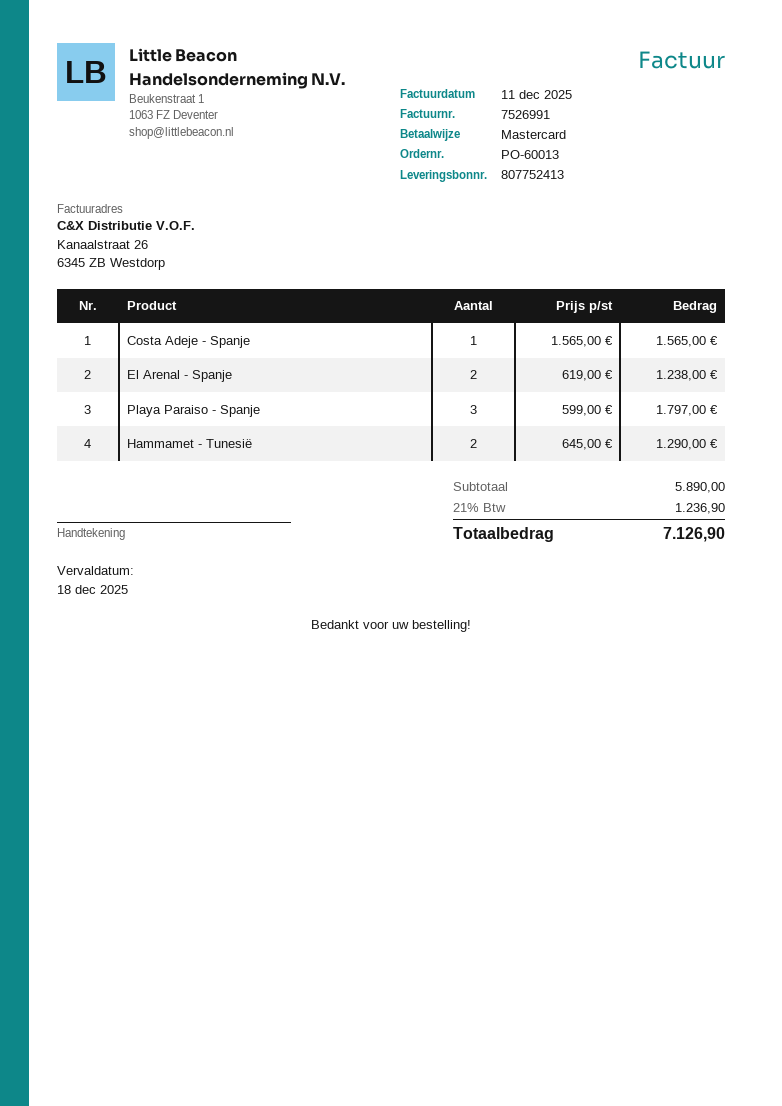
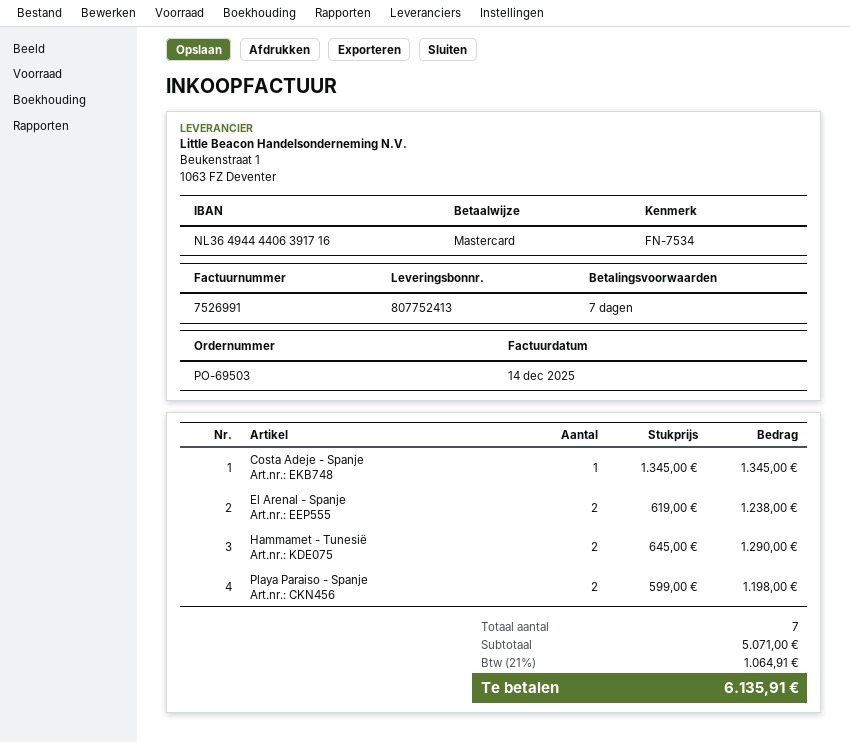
order number: PO-60013 -> PO-69503
invoice date: 2025-12-11 -> 2025-12-14
Costa Adeje - Spanje: 1 x 1565.00 = 1565.00 -> 1 x 1345.00 = 1345.00
Playa Paraiso - Spanje: 3 x 599.00 = 1797.00 -> 2 x 599.00 = 1198.00
subtotal: 5890.00 -> 5071.00
tax: 21% = 1236.90 -> 21% = 1064.91
total: 7126.90 -> 6135.91

